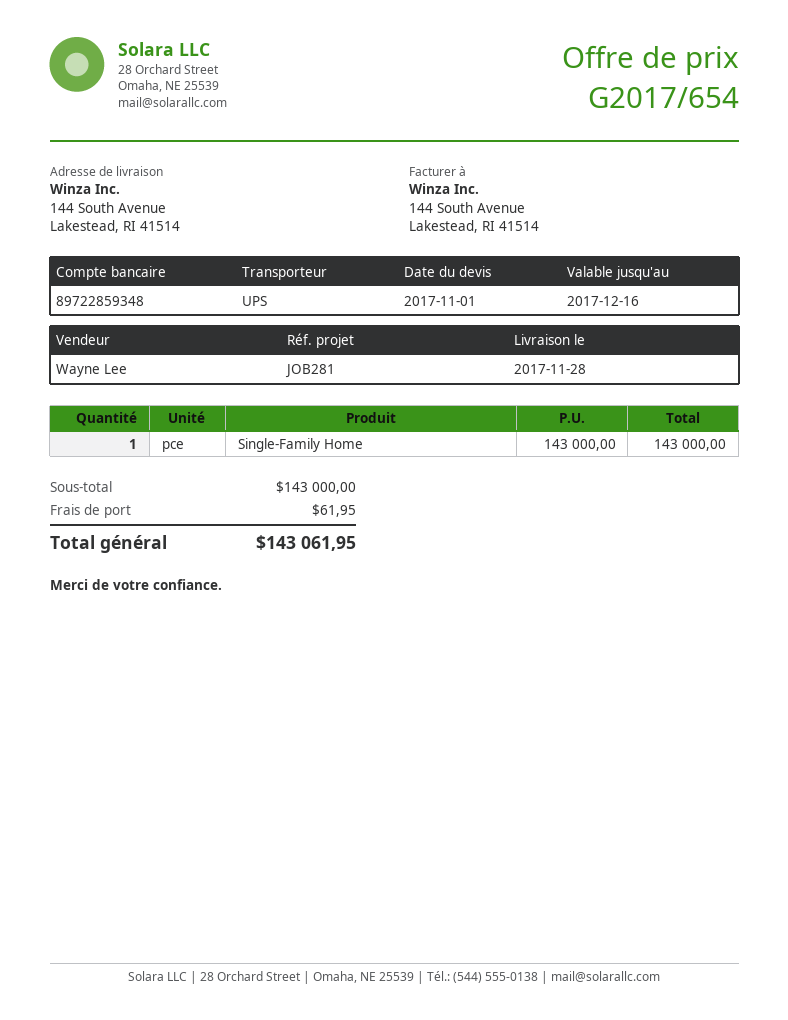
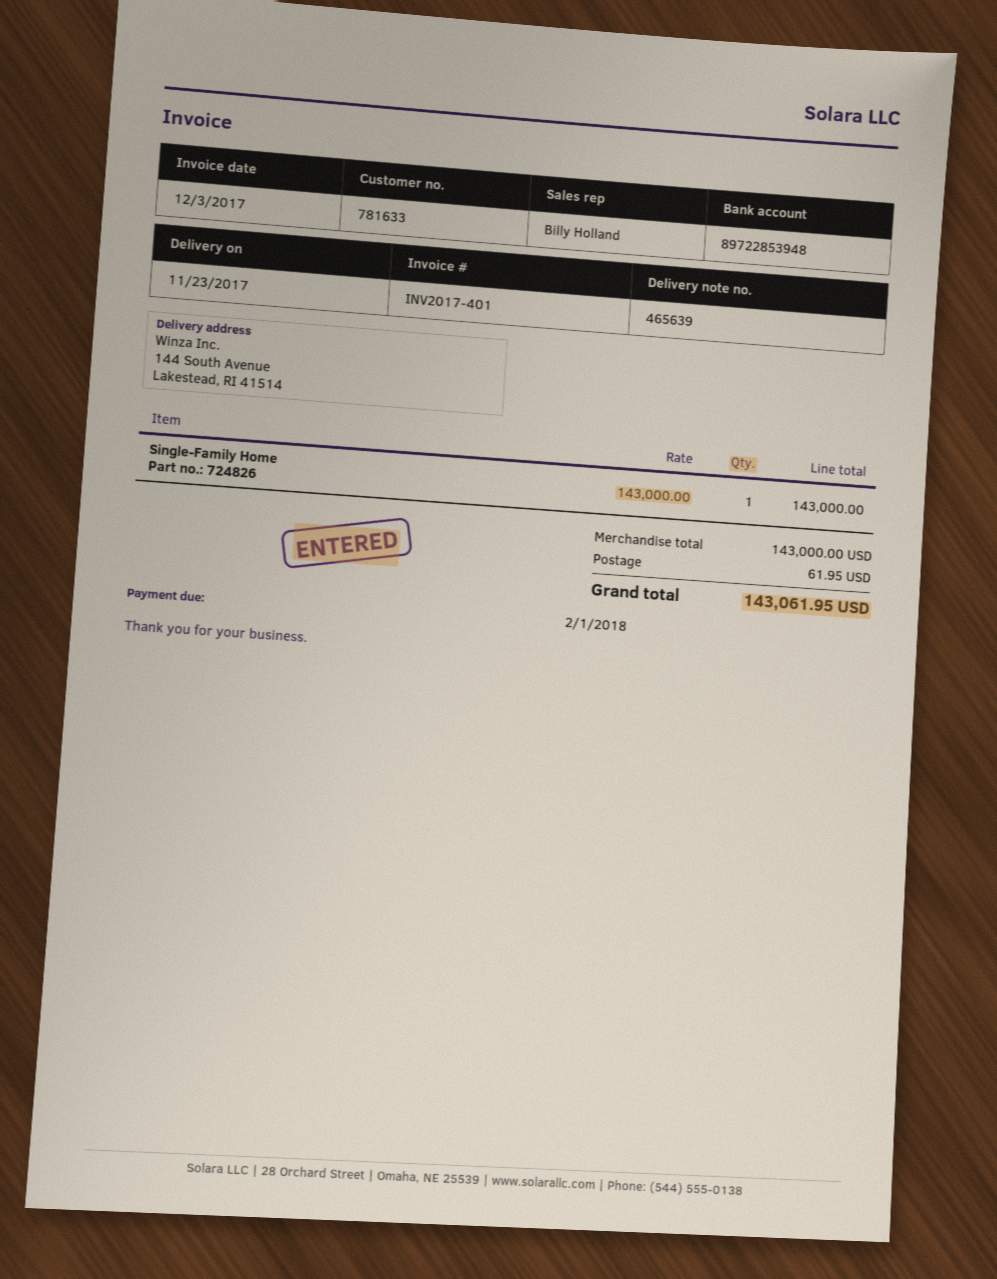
delivery date: 2017-11-28 -> 2017-11-23
sales rep: Wayne Lee -> Billy Holland
bank account: 89722859348 -> 89722853948

